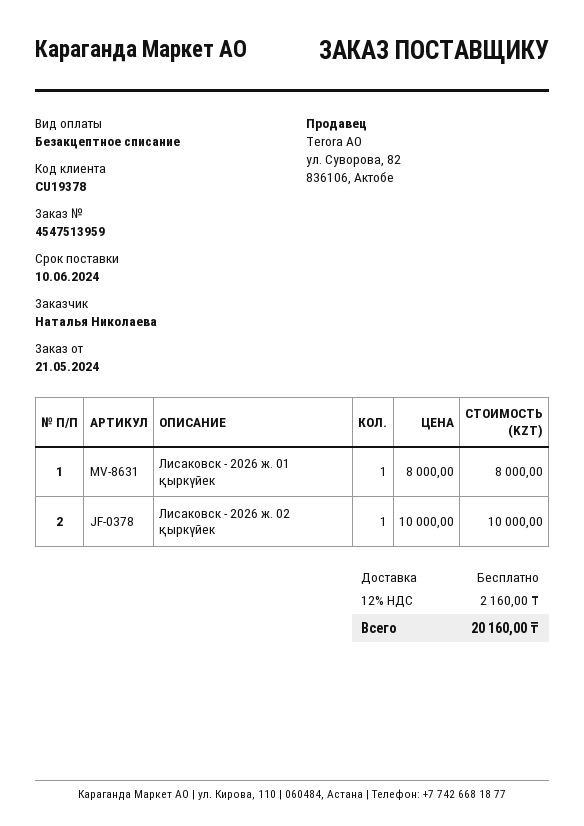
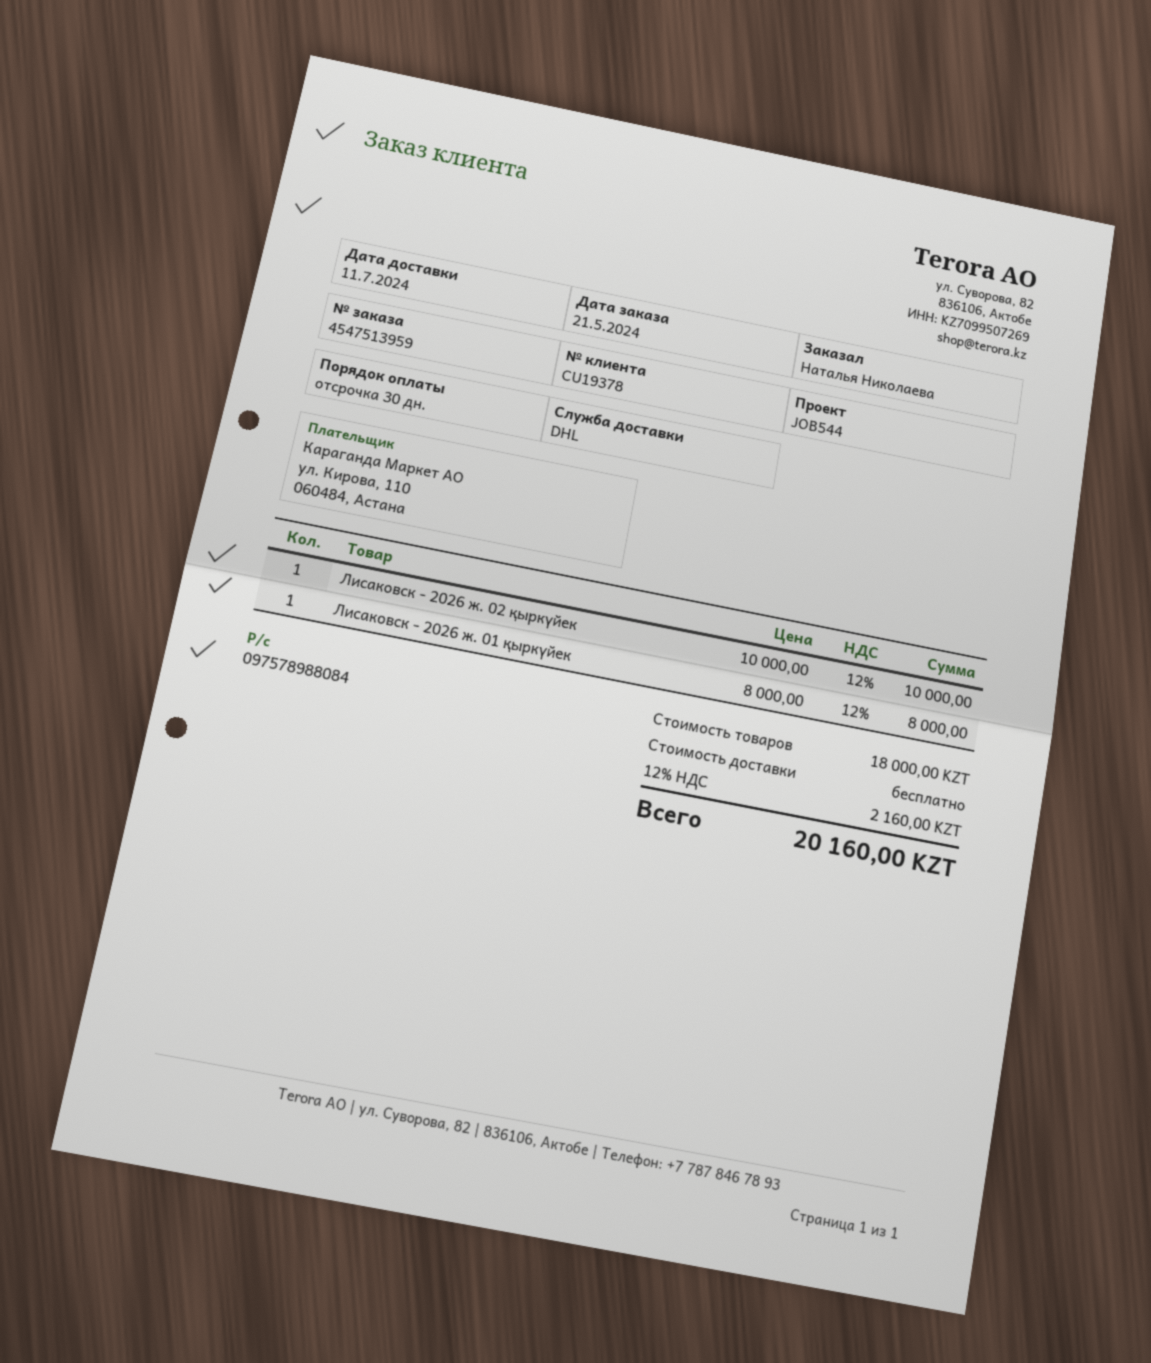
delivery date: 2024-06-10 -> 2024-07-11

